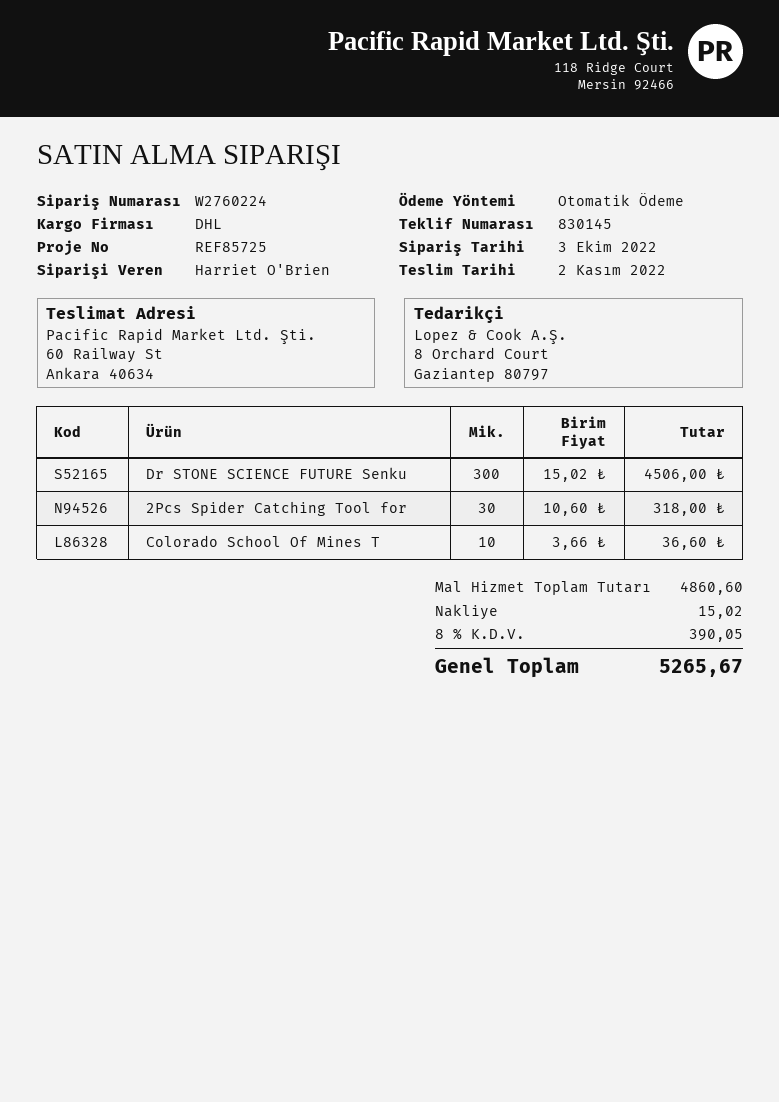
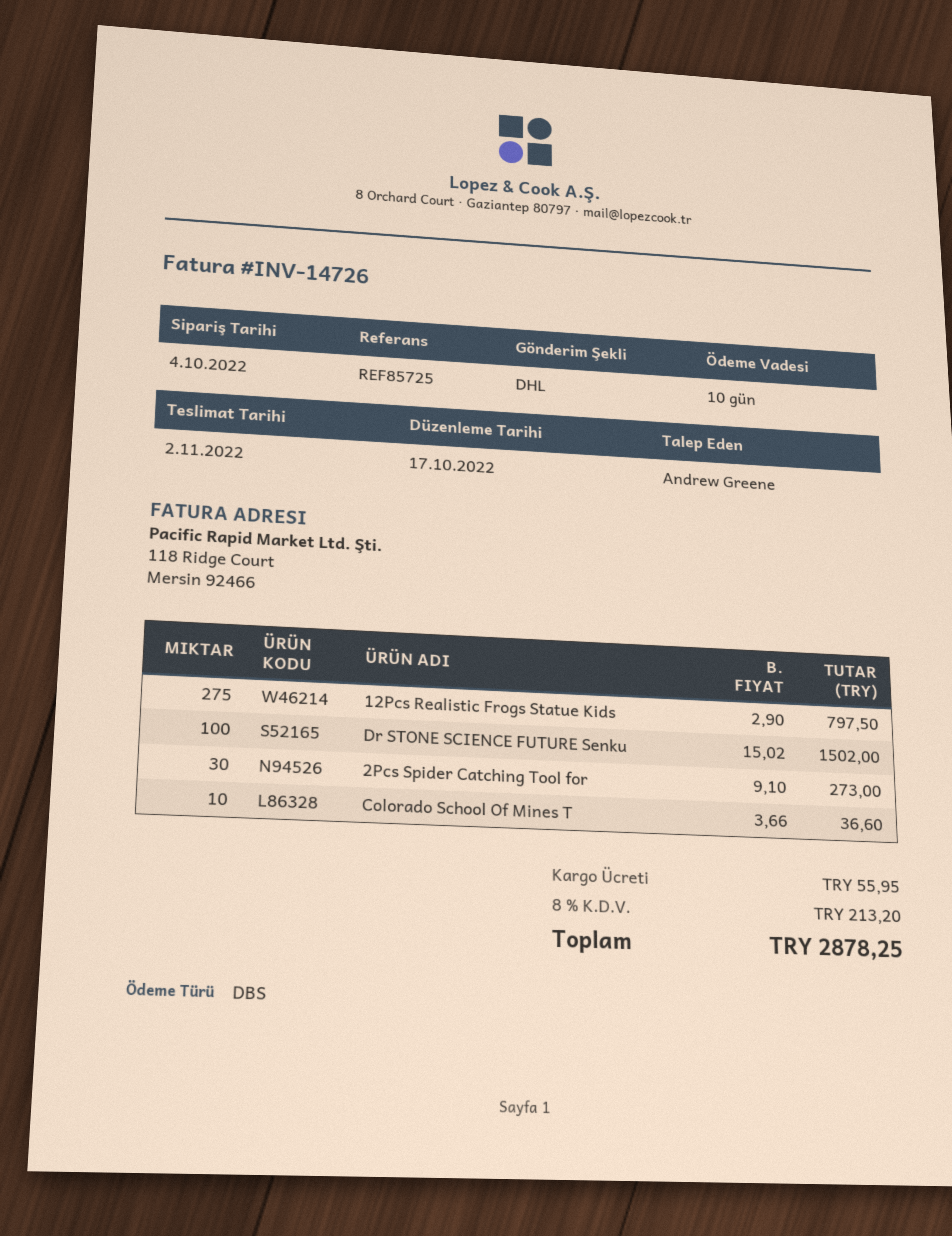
order date: 2022-10-03 -> 2022-10-04
ordered by: Harriet O'Brien -> Andrew Greene
Dr STONE SCIENCE FUTURE Senku: 300 x 15.02 = 4506.00 -> 100 x 15.02 = 1502.00
2Pcs Spider Catching Tool for: 30 x 10.60 = 318.00 -> 30 x 9.10 = 273.00
12Pcs Realistic Frogs Statue Kids: none -> 275 x 2.90 = 797.50
shipping: 15.02 -> 55.95
tax: 8% = 390.05 -> 8% = 213.20
total: 5265.67 -> 2878.25

